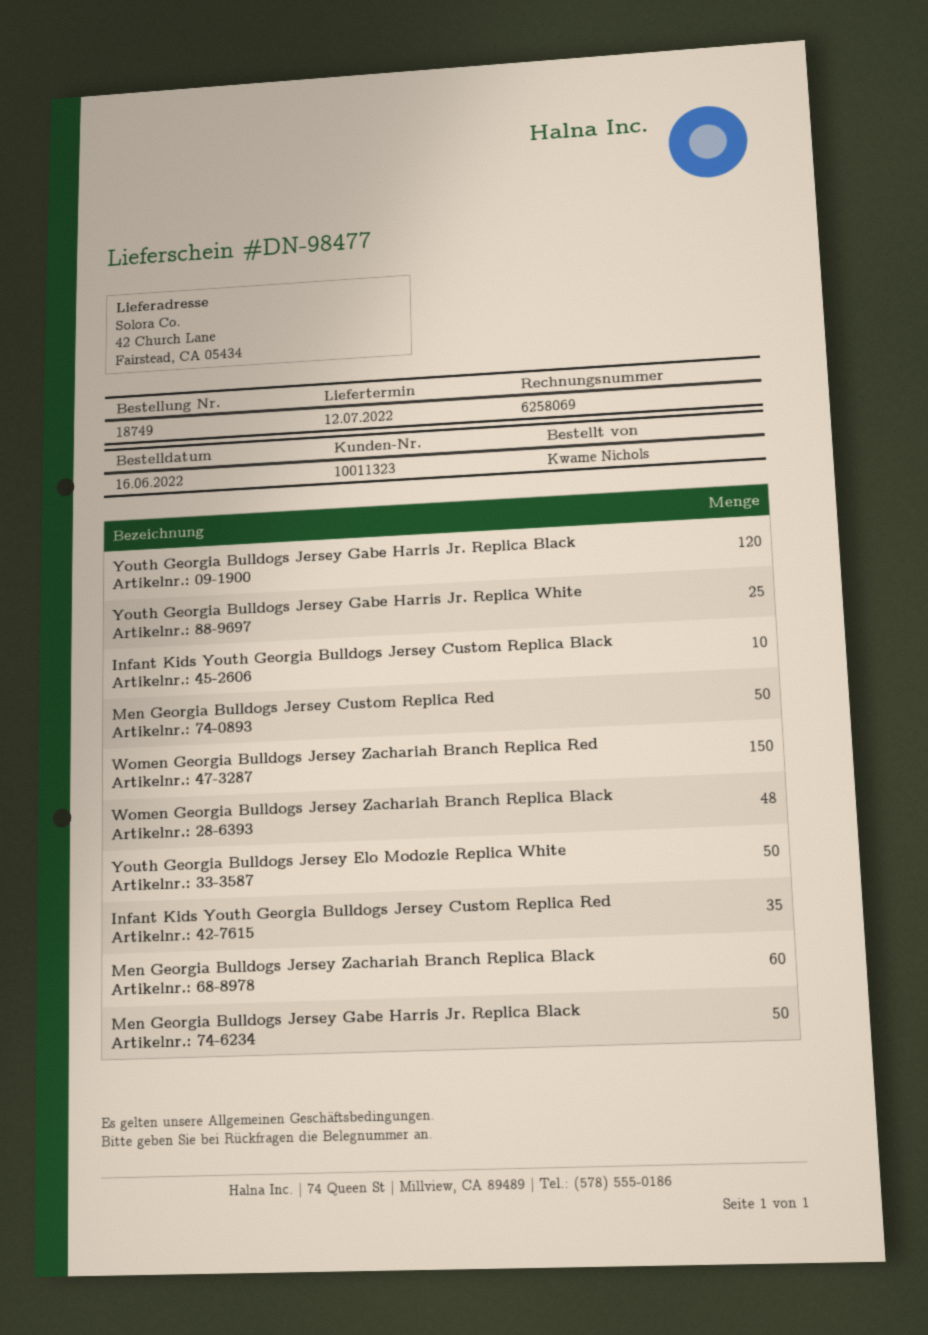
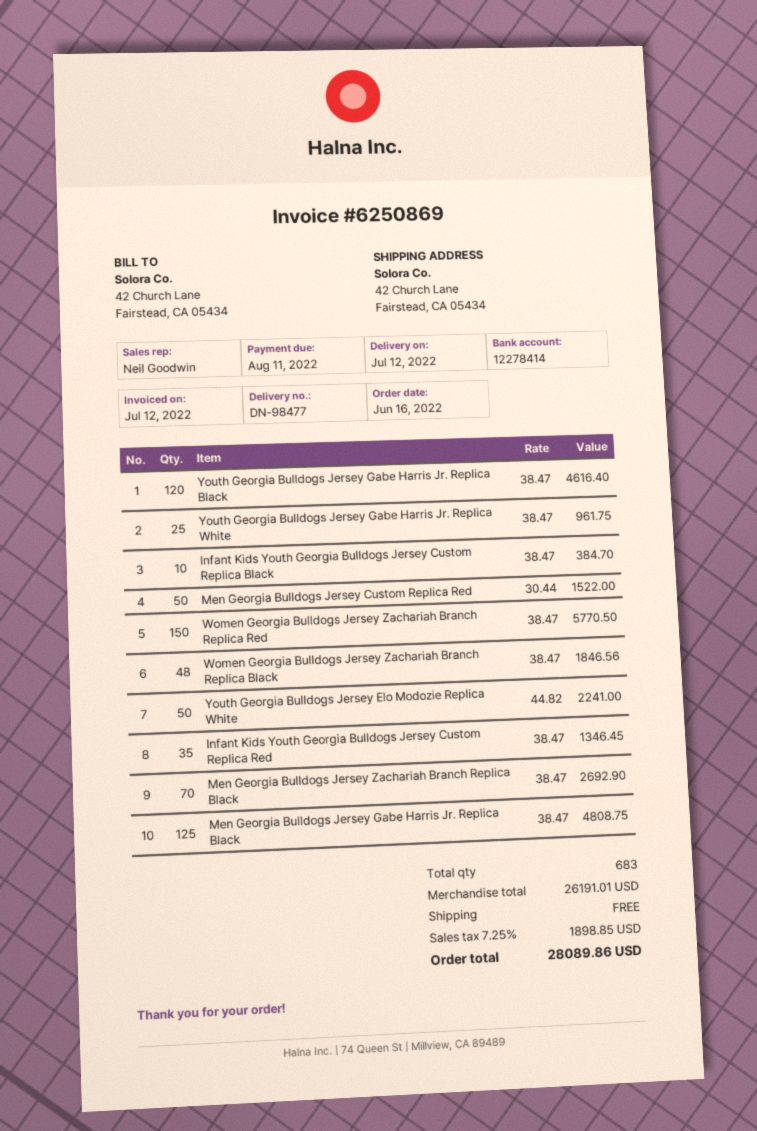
invoice number: 6258069 -> 6250869
Men Georgia Bulldogs Jersey Zachariah Branch Replica Black: 60 -> 70
Men Georgia Bulldogs Jersey Gabe Harris Jr. Replica Black: 50 -> 125

